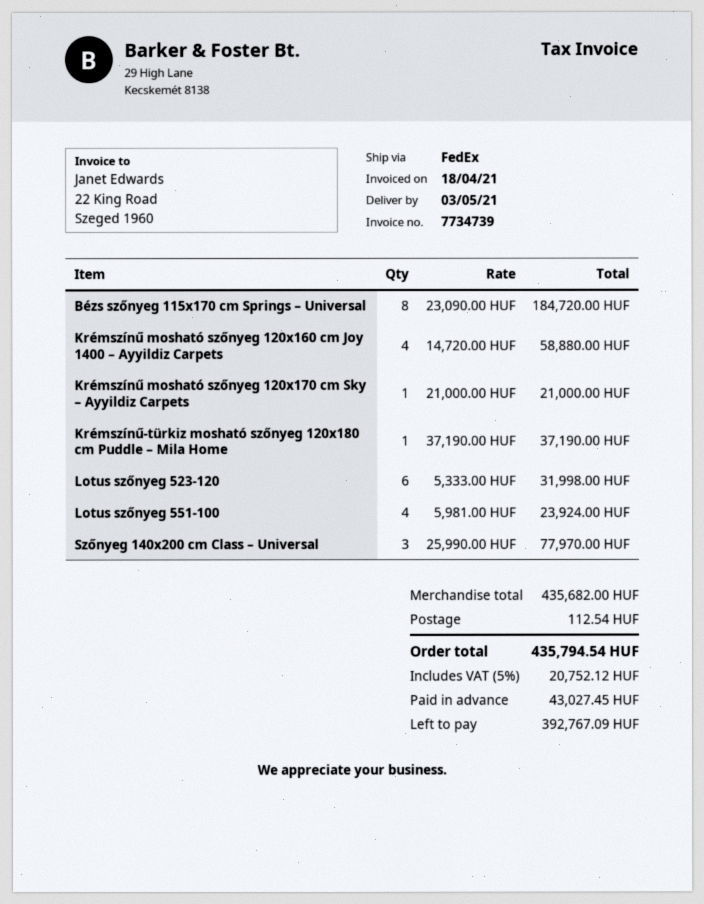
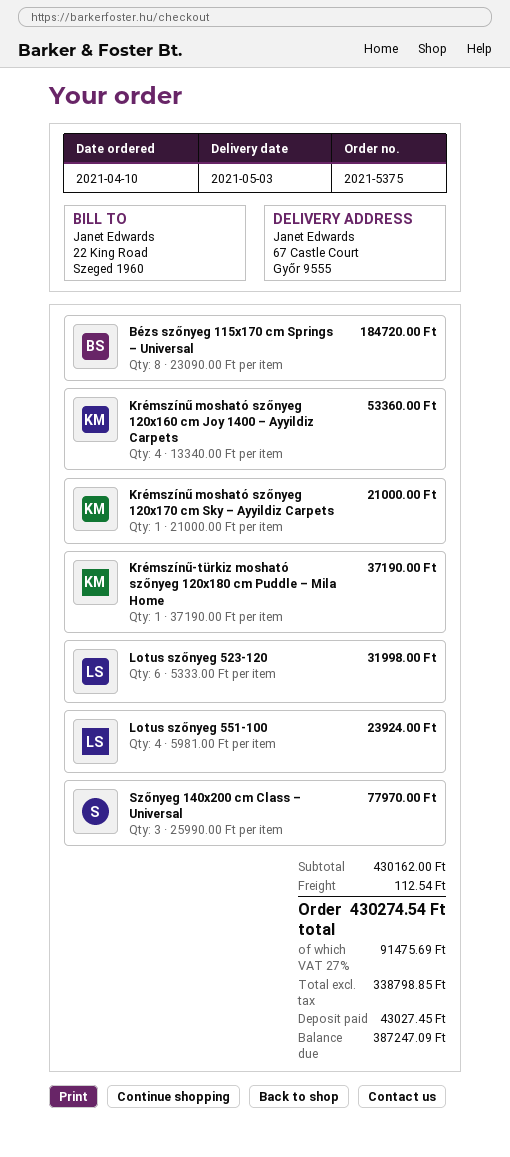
Krémszínű mosható szőnyeg 120x160 cm Joy 1400 – Ayyildiz Carpets: 4 x 14720.00 = 58880.00 -> 4 x 13340.00 = 53360.00
subtotal: 435682.00 -> 430162.00
tax: 5% = 20752.12 -> 27% = 91475.69
total: 435794.54 -> 430274.54
balance: 392767.09 -> 387247.09

